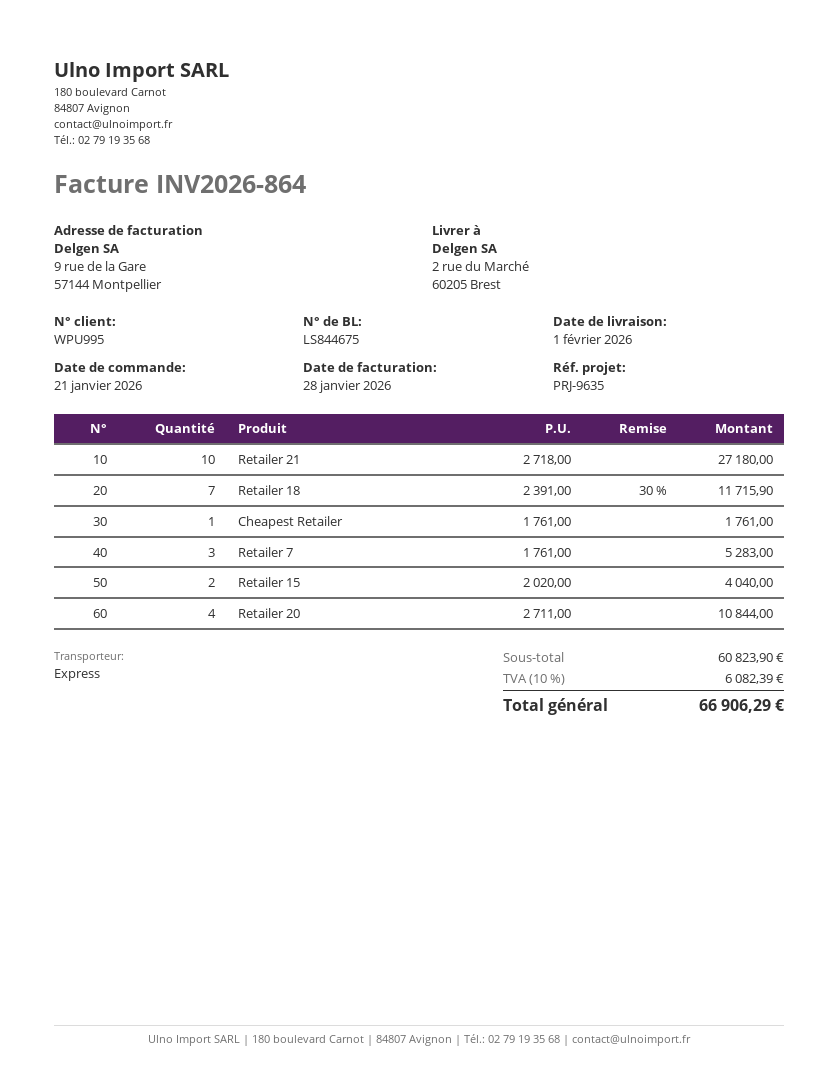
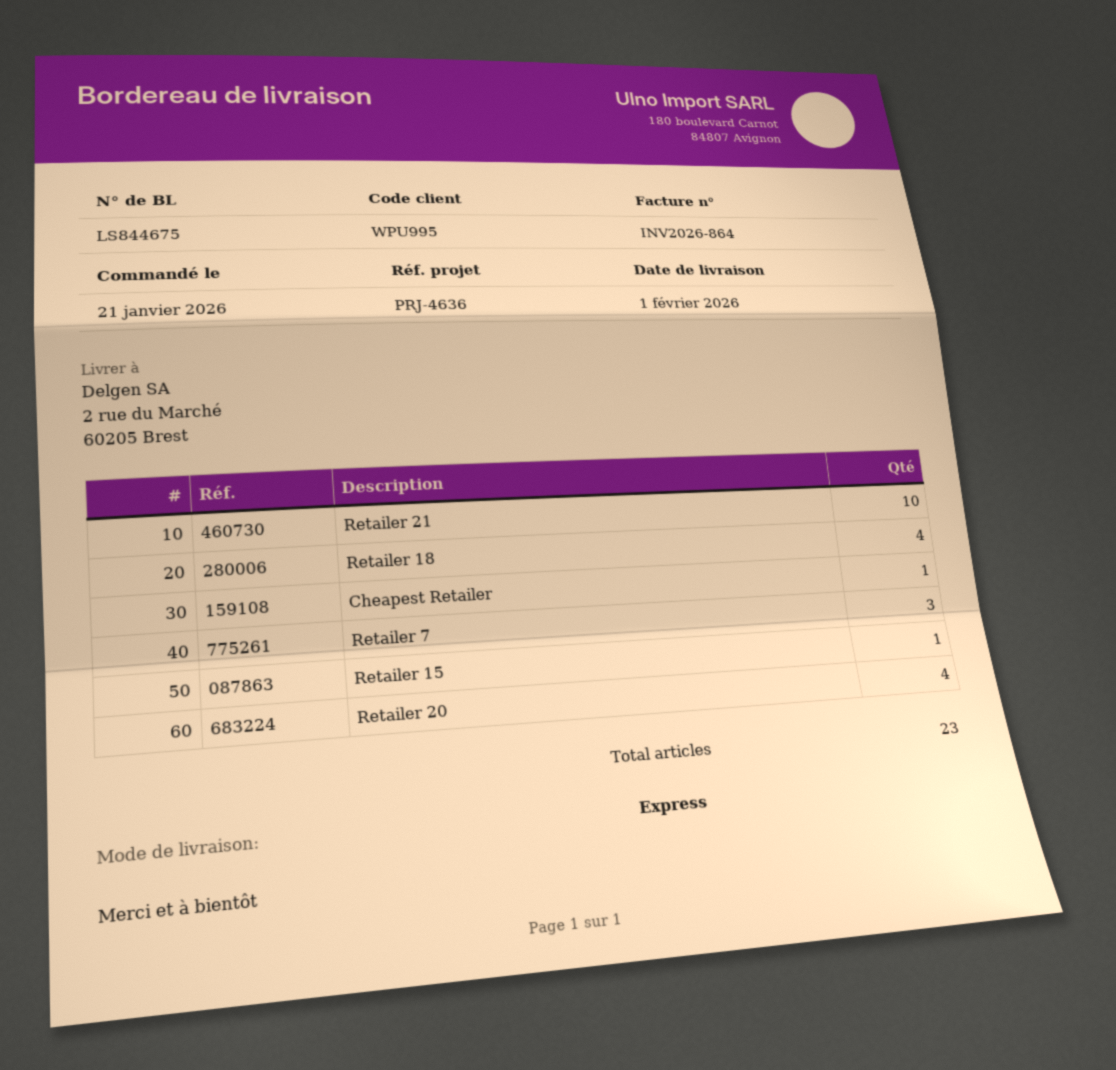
reference: PRJ-9635 -> PRJ-4636
Retailer 18: 7 -> 4
Retailer 15: 2 -> 1

